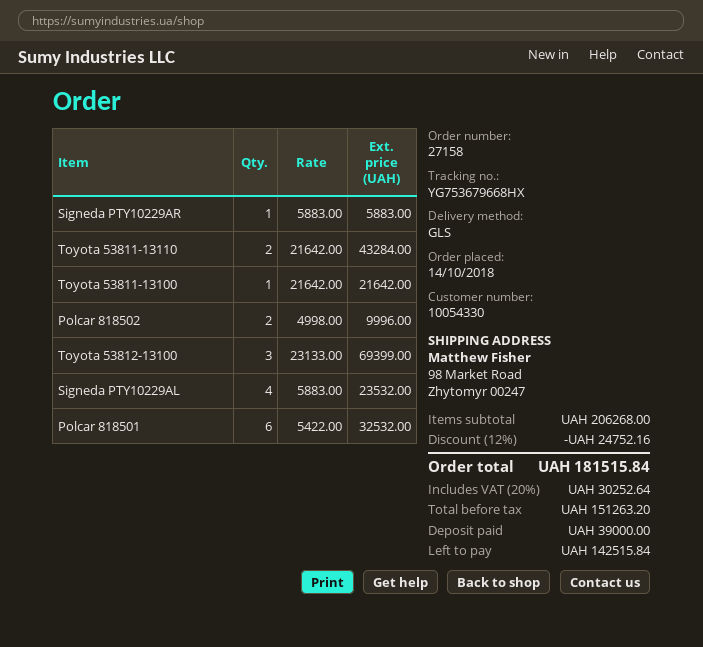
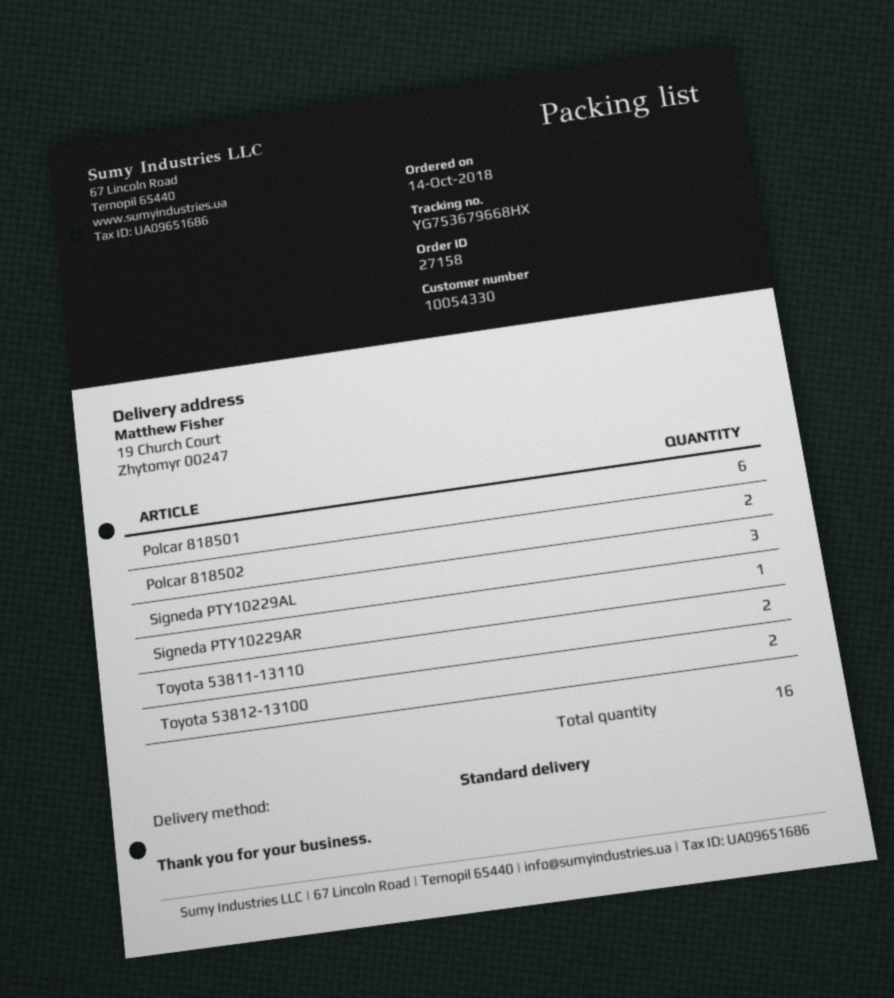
shipping method: GLS -> standard
ship to: 98 Market Road, Zhytomyr 00247 -> 19 Church Court, Zhytomyr 00247
Toyota 53811-13100: 1 -> none
Toyota 53812-13100: 3 -> 2
Signeda PTY10229AL: 4 -> 3

